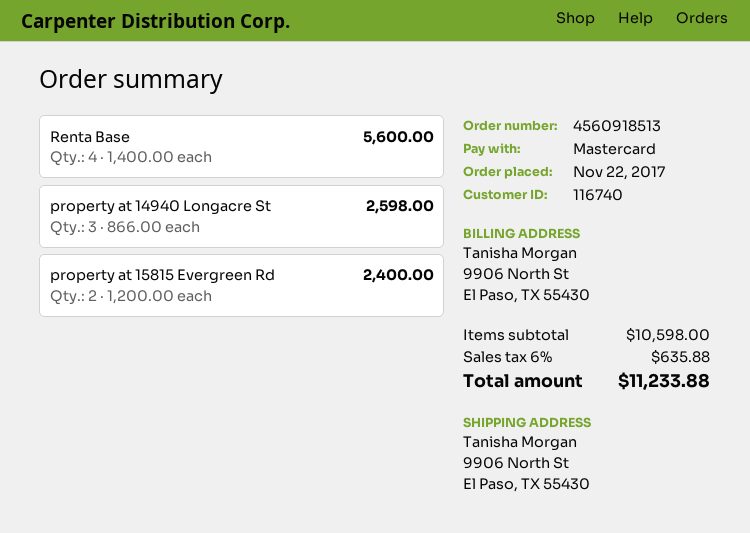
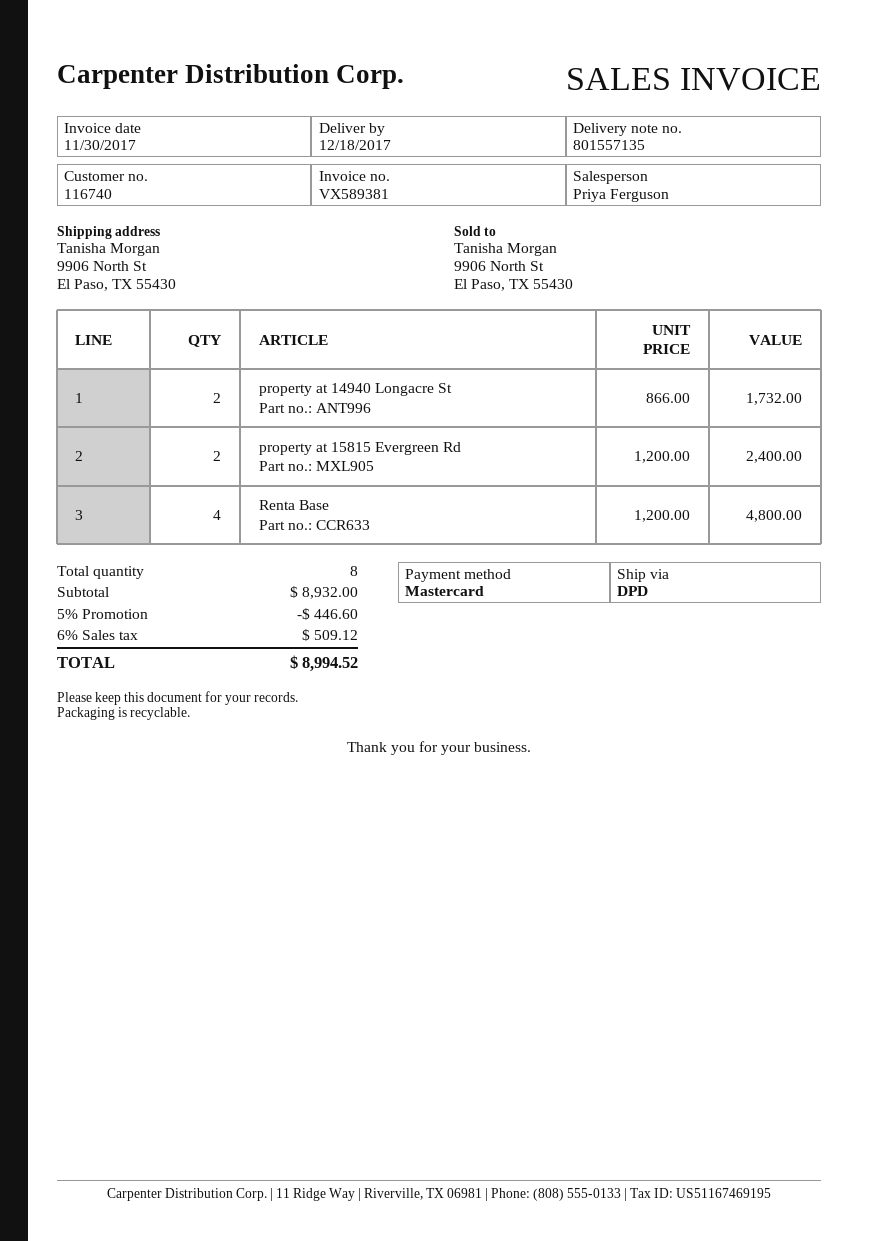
Renta Base: 4 x 1400.00 = 5600.00 -> 4 x 1200.00 = 4800.00
property at 14940 Longacre St: 3 x 866.00 = 2598.00 -> 2 x 866.00 = 1732.00
subtotal: 10598.00 -> 8932.00
discount: none -> 5% = 446.60
tax: 6% = 635.88 -> 6% = 509.12
total: 11233.88 -> 8994.52

